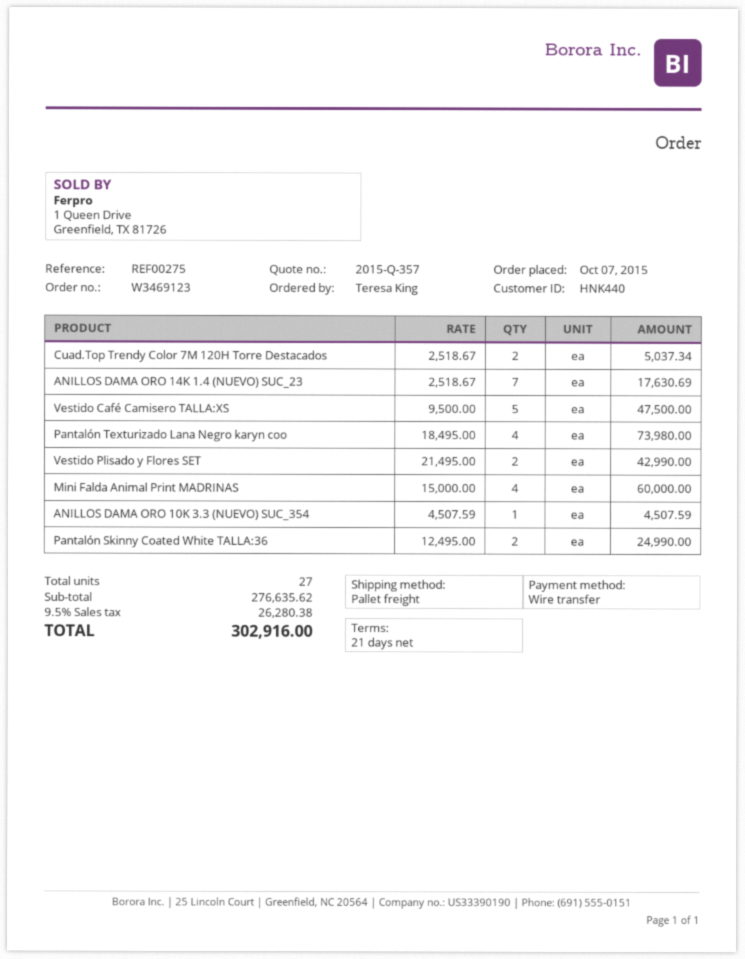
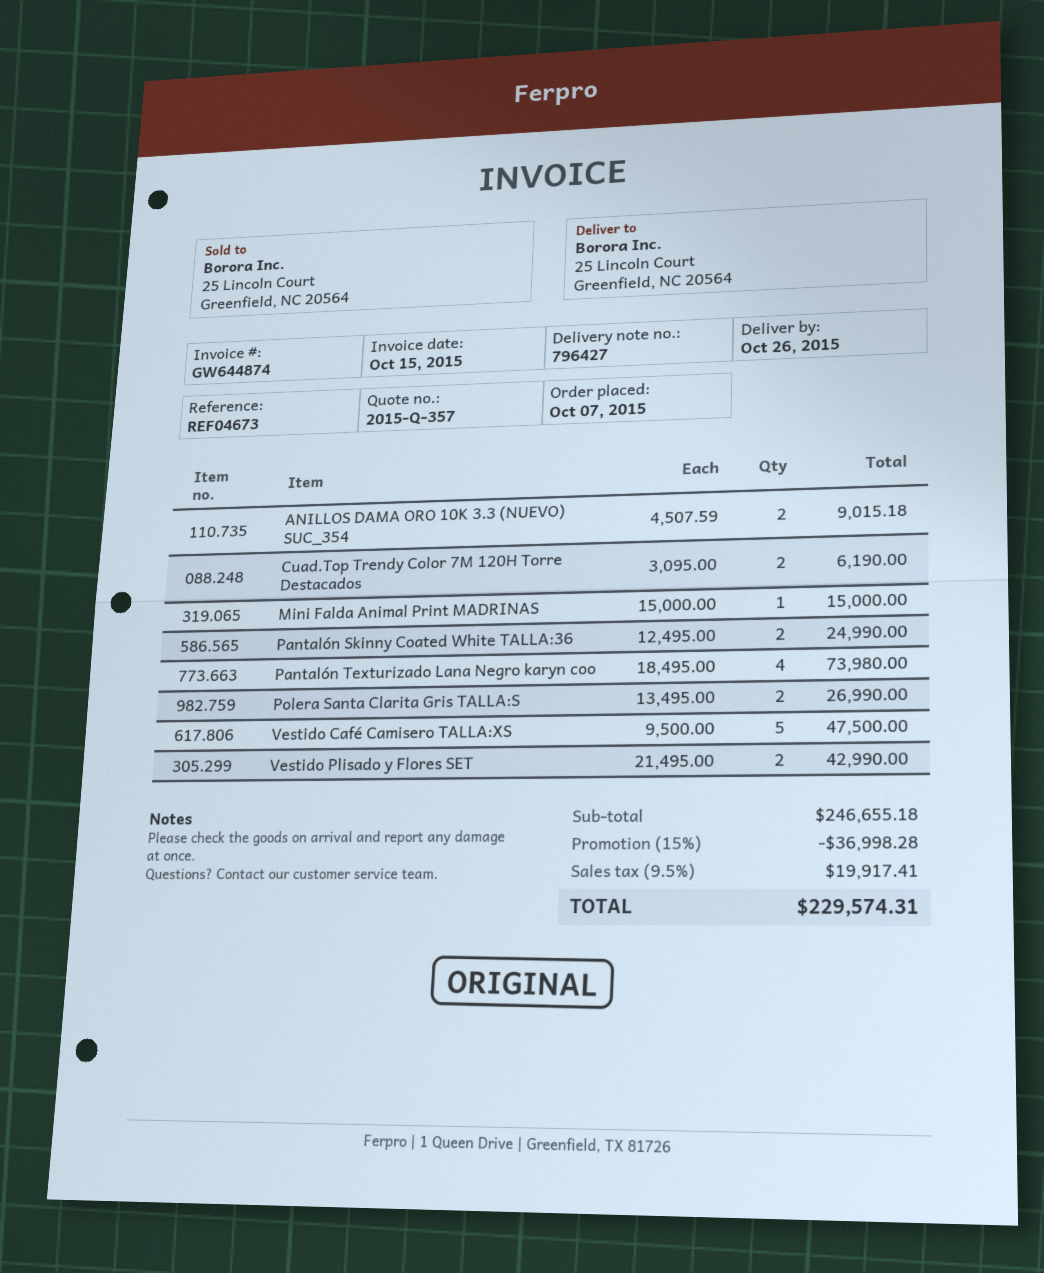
reference: REF00275 -> REF04673
Cuad.Top Trendy Color 7M 120H Torre Destacados: 2 x 2518.67 = 5037.34 -> 2 x 3095.00 = 6190.00
ANILLOS DAMA ORO 14K 1.4 (NUEVO) SUC_23: 7 x 2518.67 = 17630.69 -> none
Mini Falda Animal Print MADRINAS: 4 x 15000.00 = 60000.00 -> 1 x 15000.00 = 15000.00
ANILLOS DAMA ORO 10K 3.3 (NUEVO) SUC_354: 1 x 4507.59 = 4507.59 -> 2 x 4507.59 = 9015.18
Polera Santa Clarita Gris TALLA:S: none -> 2 x 13495.00 = 26990.00
subtotal: 276635.62 -> 246655.18
discount: none -> 15% = 36998.28
tax: 9.5% = 26280.38 -> 9.5% = 19917.41
total: 302916.00 -> 229574.31

